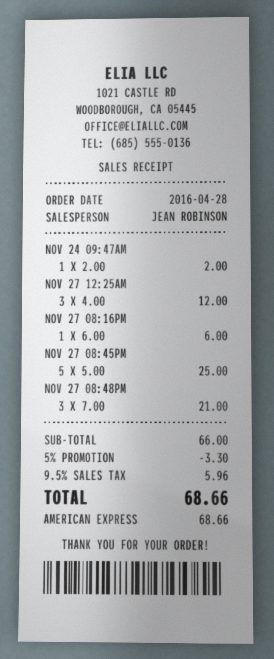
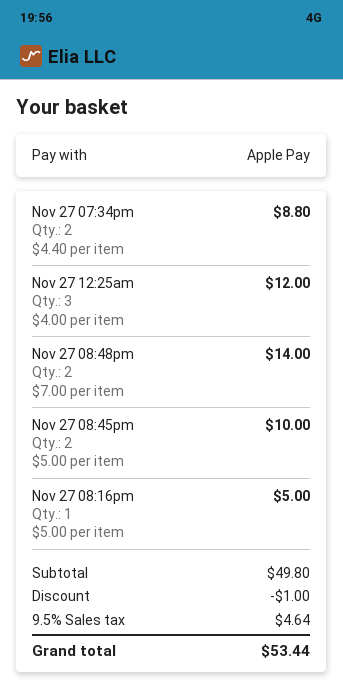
payment method: American Express -> Apple Pay
NOV 24 09:47AM: 1 x 2.00 = 2.00 -> none
NOV 27 08:16PM: 1 x 6.00 = 6.00 -> 1 x 5.00 = 5.00
NOV 27 08:45PM: 5 x 5.00 = 25.00 -> 2 x 5.00 = 10.00
NOV 27 08:48PM: 3 x 7.00 = 21.00 -> 2 x 7.00 = 14.00
Nov 27 07:34pm: none -> 2 x 4.40 = 8.80
subtotal: 66.00 -> 49.80
discount: 3.30 -> 1.00
tax: 9.5% = 5.96 -> 9.5% = 4.64
total: 68.66 -> 53.44

